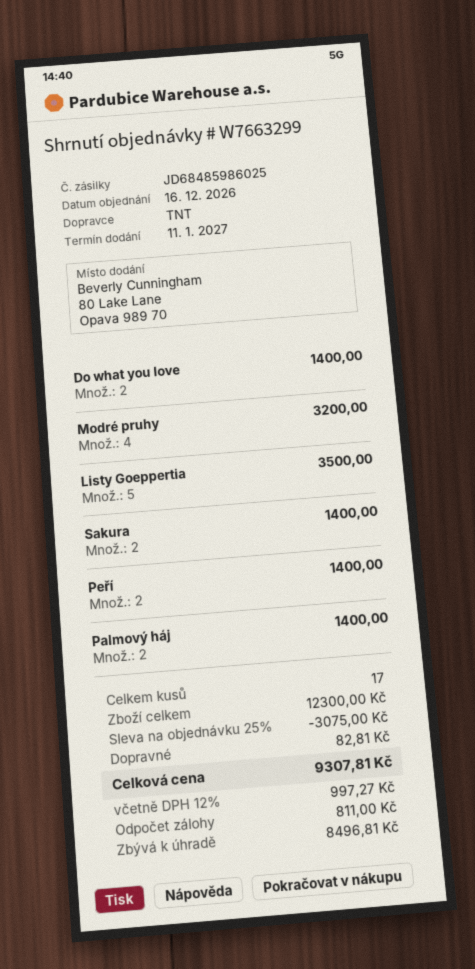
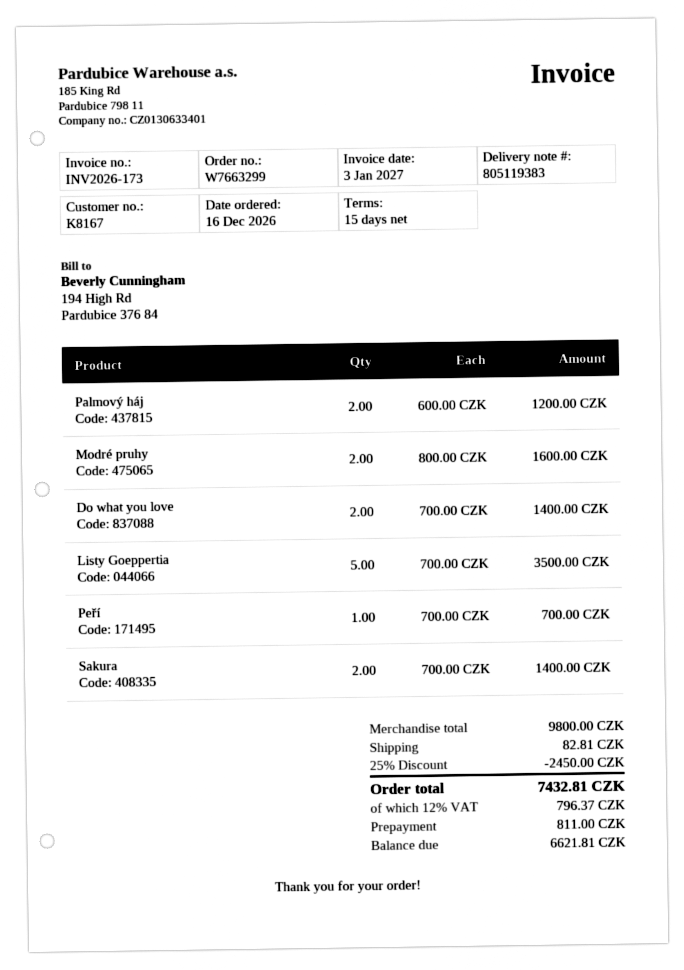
Modré pruhy: 4 for 3200.00 -> 2 for 1600.00
Peří: 2 for 1400.00 -> 1 for 700.00
Palmový háj: 2 for 1400.00 -> 2 for 1200.00
subtotal: 12300.00 -> 9800.00
discount: 25% = 3075.00 -> 25% = 2450.00
tax: 12% = 997.27 -> 12% = 796.37
total: 9307.81 -> 7432.81
balance: 8496.81 -> 6621.81

